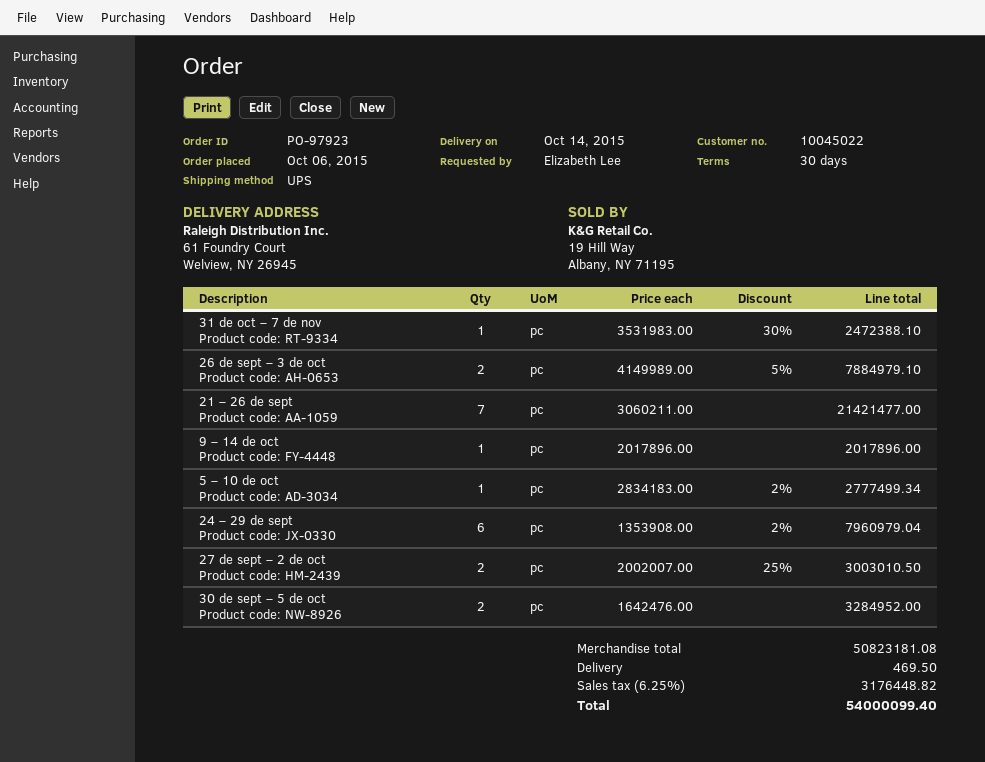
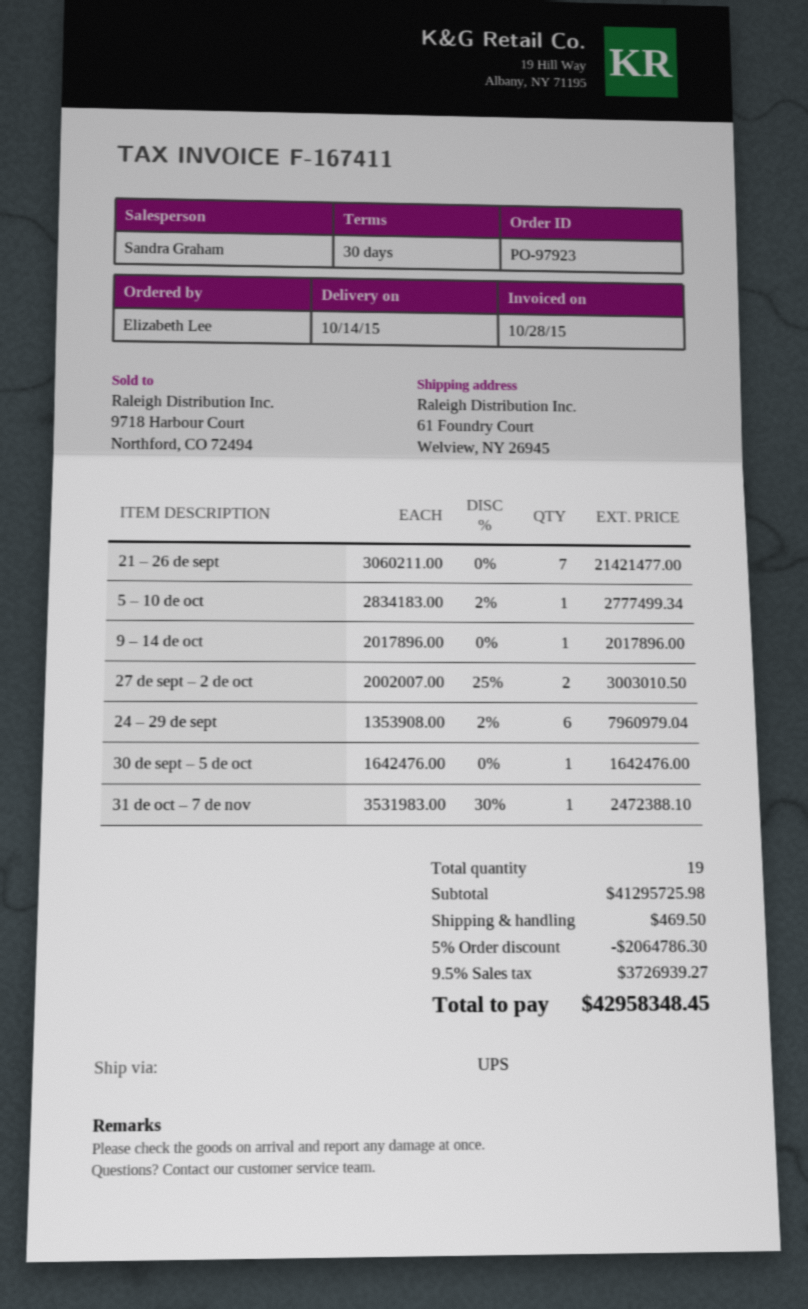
26 de sept – 3 de oct: 2 x 4149989.00 - 5% = 7884979.10 -> none
30 de sept – 5 de oct: 2 x 1642476.00 = 3284952.00 -> 1 x 1642476.00 = 1642476.00
subtotal: 50823181.08 -> 41295725.98
discount: none -> 5% = 2064786.30
tax: 6.25% = 3176448.82 -> 9.5% = 3726939.27
total: 54000099.40 -> 42958348.45

